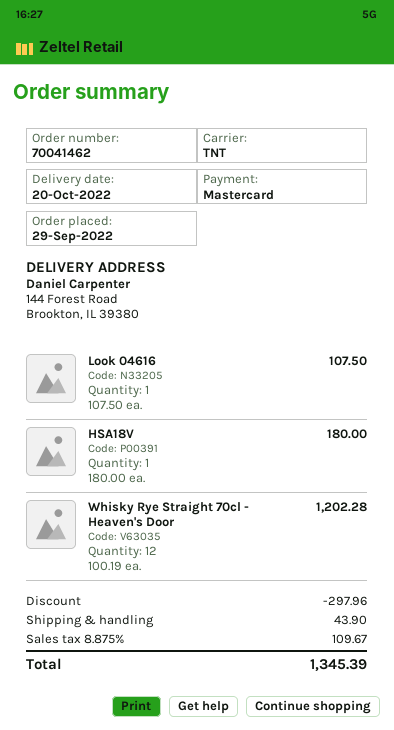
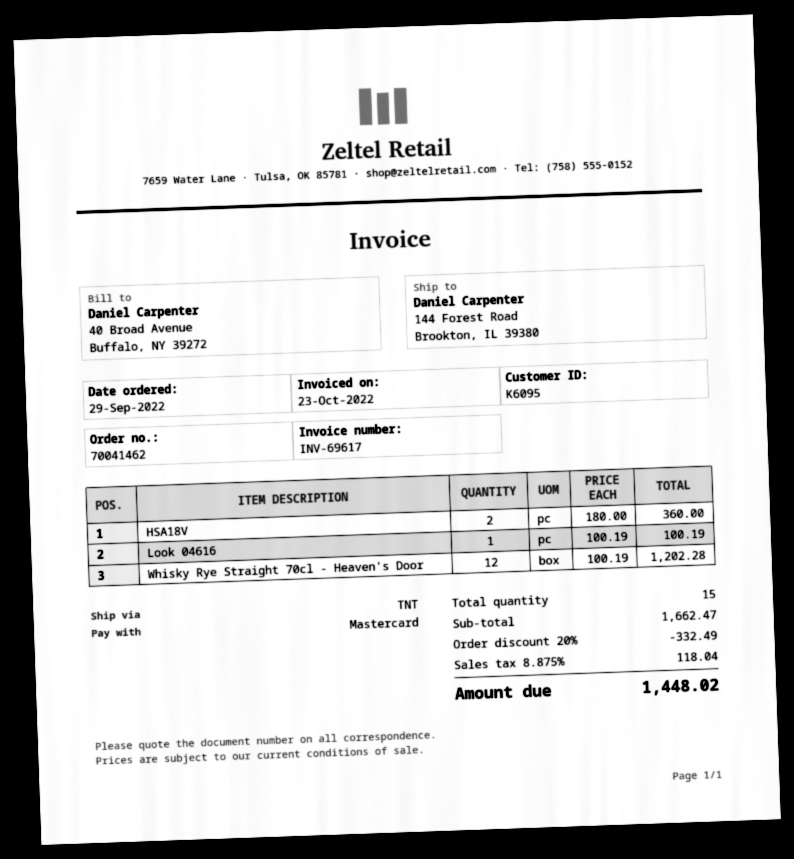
Look 04616: 1 x 107.50 = 107.50 -> 1 x 100.19 = 100.19
HSA18V: 1 x 180.00 = 180.00 -> 2 x 180.00 = 360.00
discount: 297.96 -> 332.49
shipping: 43.90 -> none
tax: 8.875% = 109.67 -> 8.875% = 118.04
total: 1345.39 -> 1448.02

